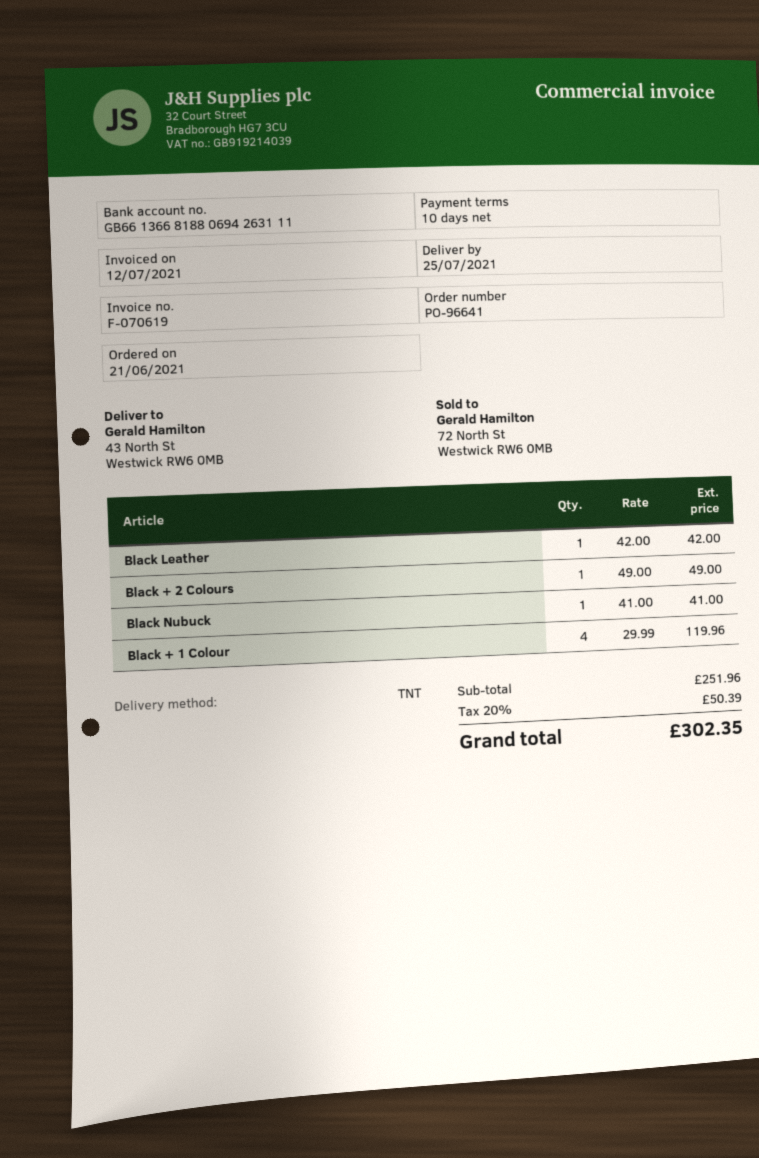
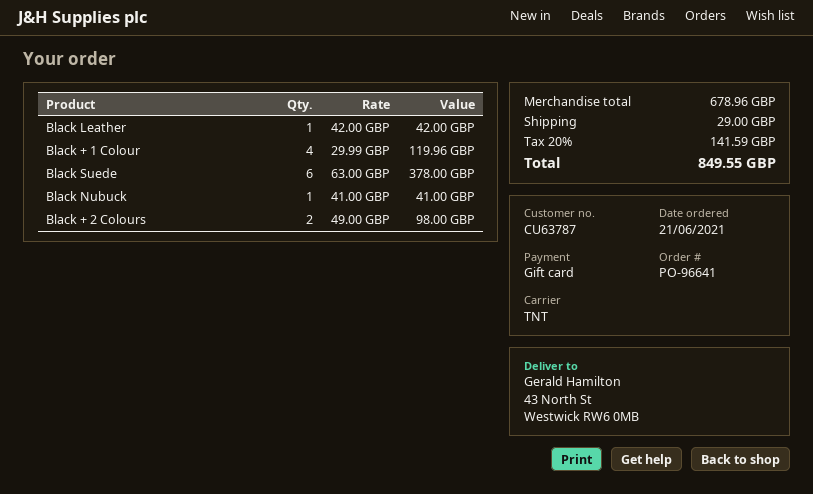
Black + 2 Colours: 1 x 49.00 = 49.00 -> 2 x 49.00 = 98.00
Black Suede: none -> 6 x 63.00 = 378.00
subtotal: 251.96 -> 678.96
shipping: none -> 29.00
tax: 20% = 50.39 -> 20% = 141.59
total: 302.35 -> 849.55

